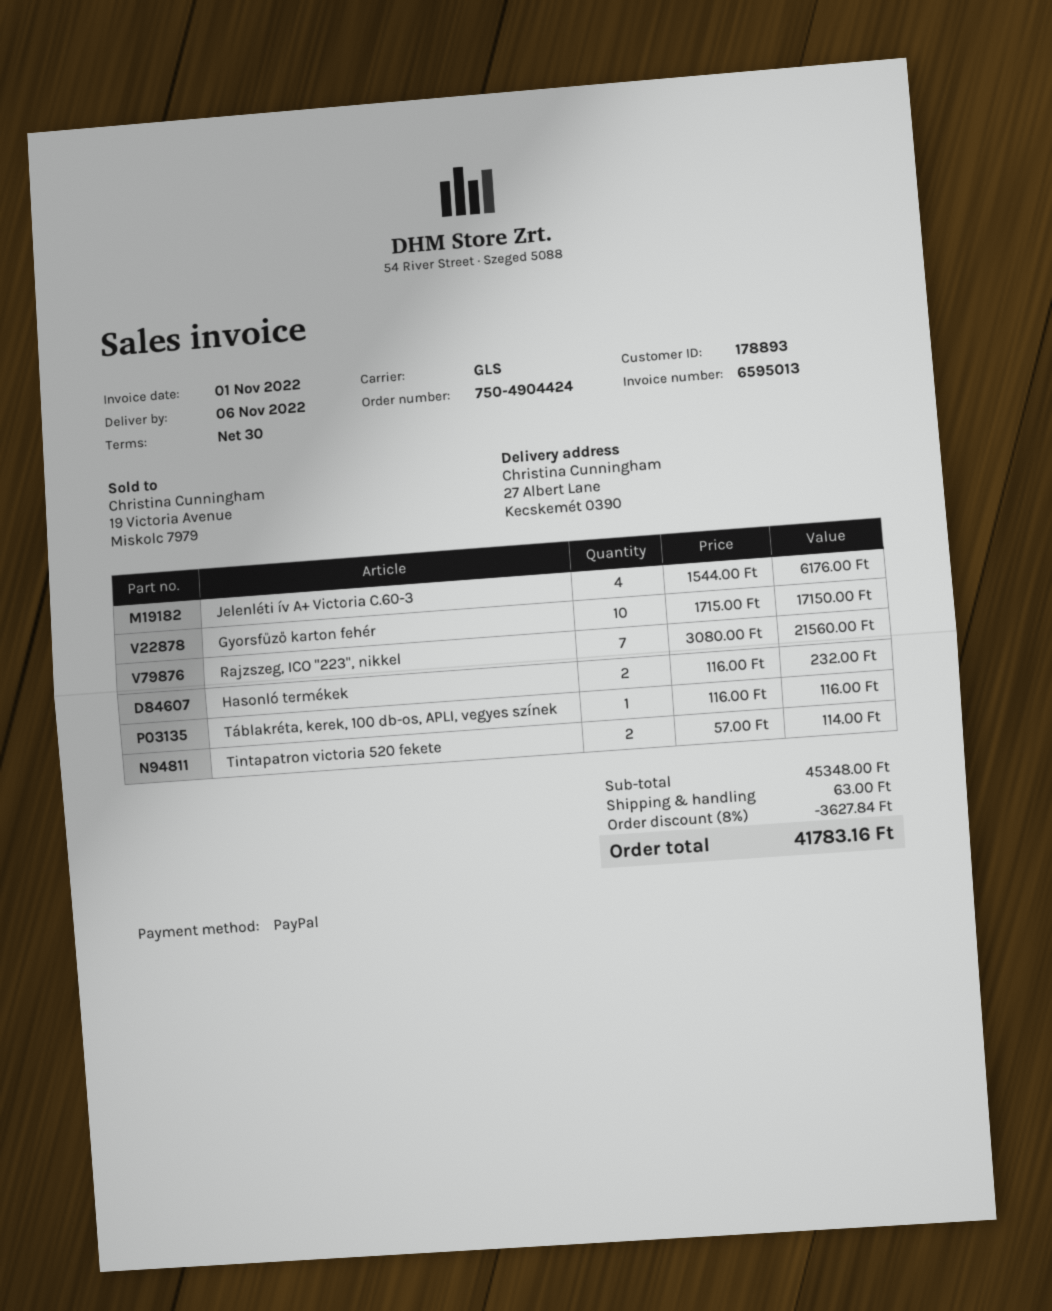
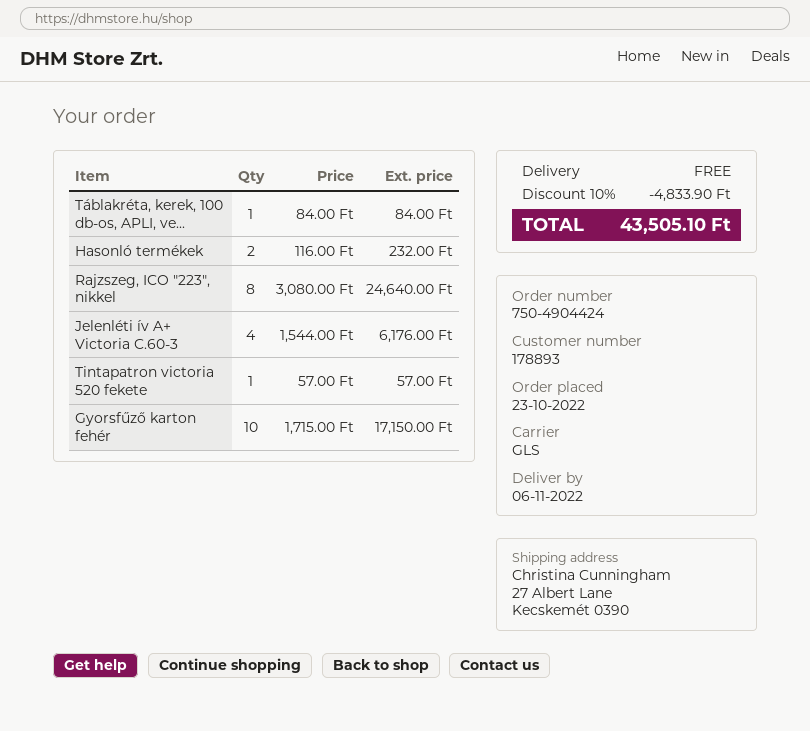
Rajzszeg, ICO "223", nikkel: 7 x 3080.00 = 21560.00 -> 8 x 3080.00 = 24640.00
Táblakréta, kerek, 100 db-os, APLI, vegyes színek: 1 x 116.00 = 116.00 -> 1 x 84.00 = 84.00
Tintapatron victoria 520 fekete: 2 x 57.00 = 114.00 -> 1 x 57.00 = 57.00
discount: 8% = 3627.84 -> 10% = 4833.90
shipping: 63.00 -> 0.00
total: 41783.16 -> 43505.10

